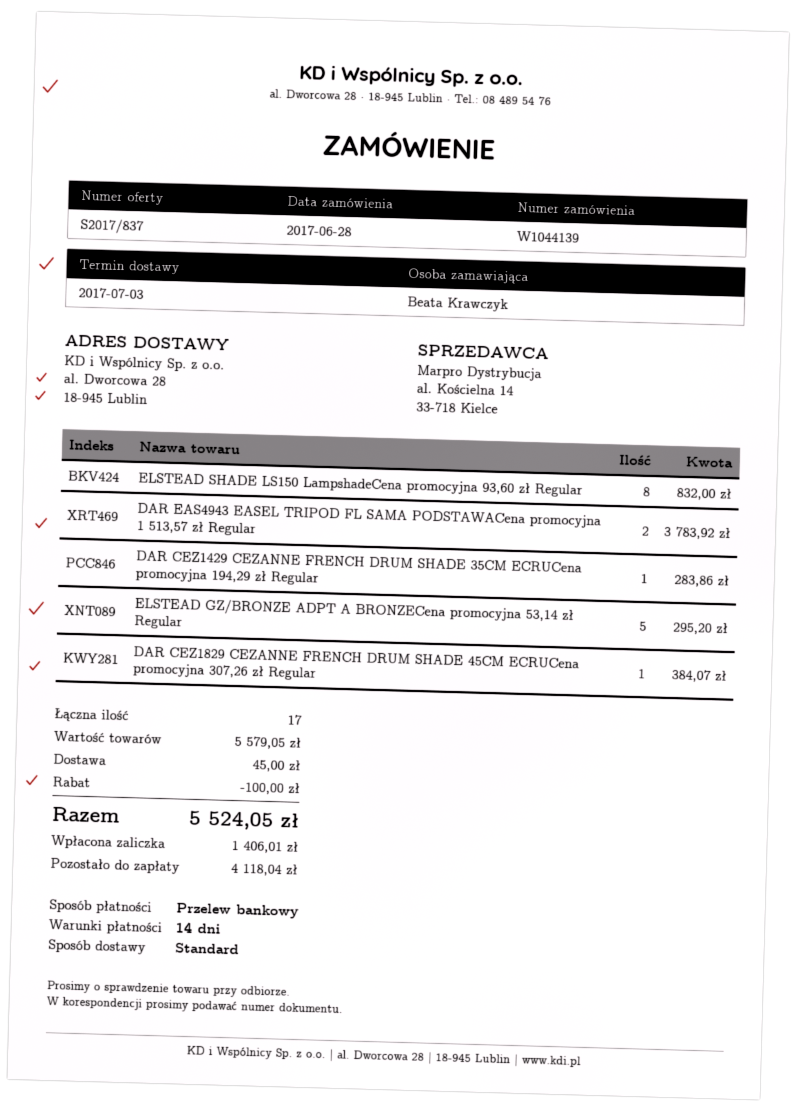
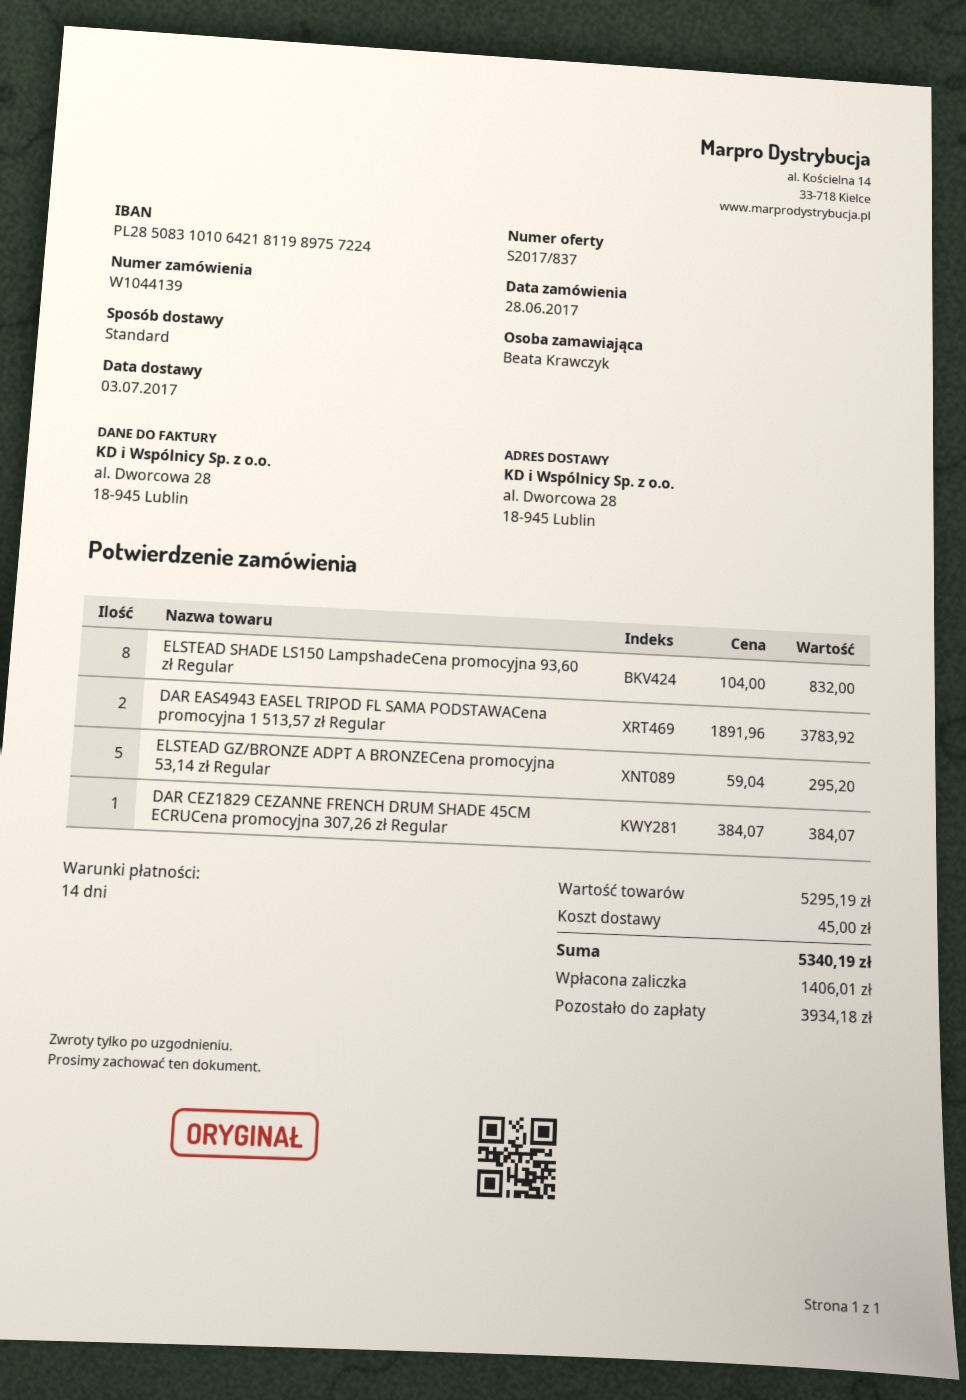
DAR CEZ1429 CEZANNE FRENCH DRUM SHADE 35CM ECRUCena promocyjna 194,29 zł Regular: 1 for 283.86 -> none
subtotal: 5579.05 -> 5295.19
discount: 100.00 -> none
total: 5524.05 -> 5340.19
balance: 4118.04 -> 3934.18

